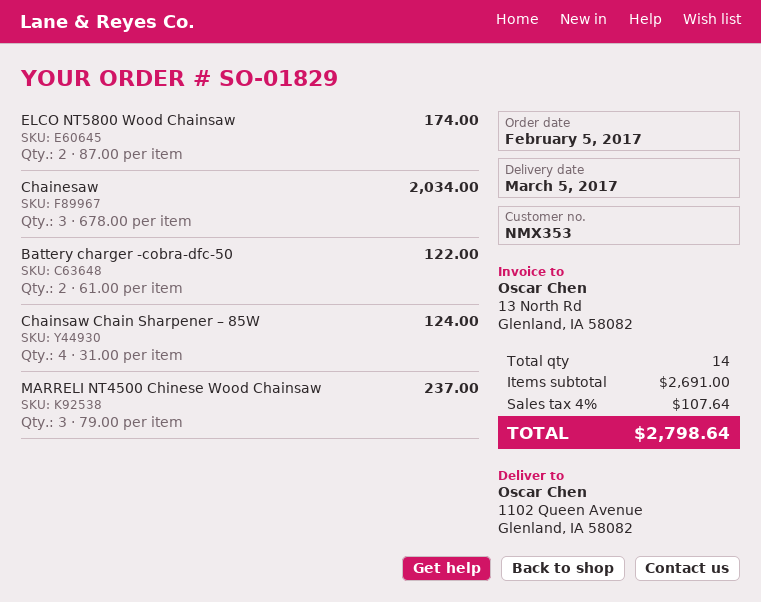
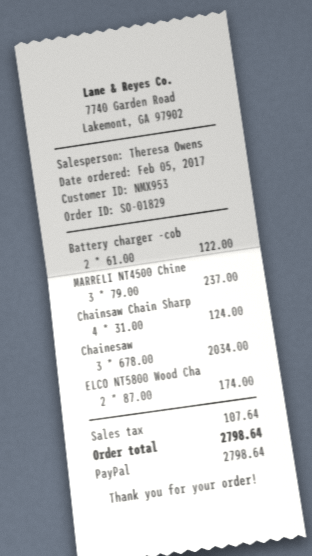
customer number: NMX353 -> NMX953

